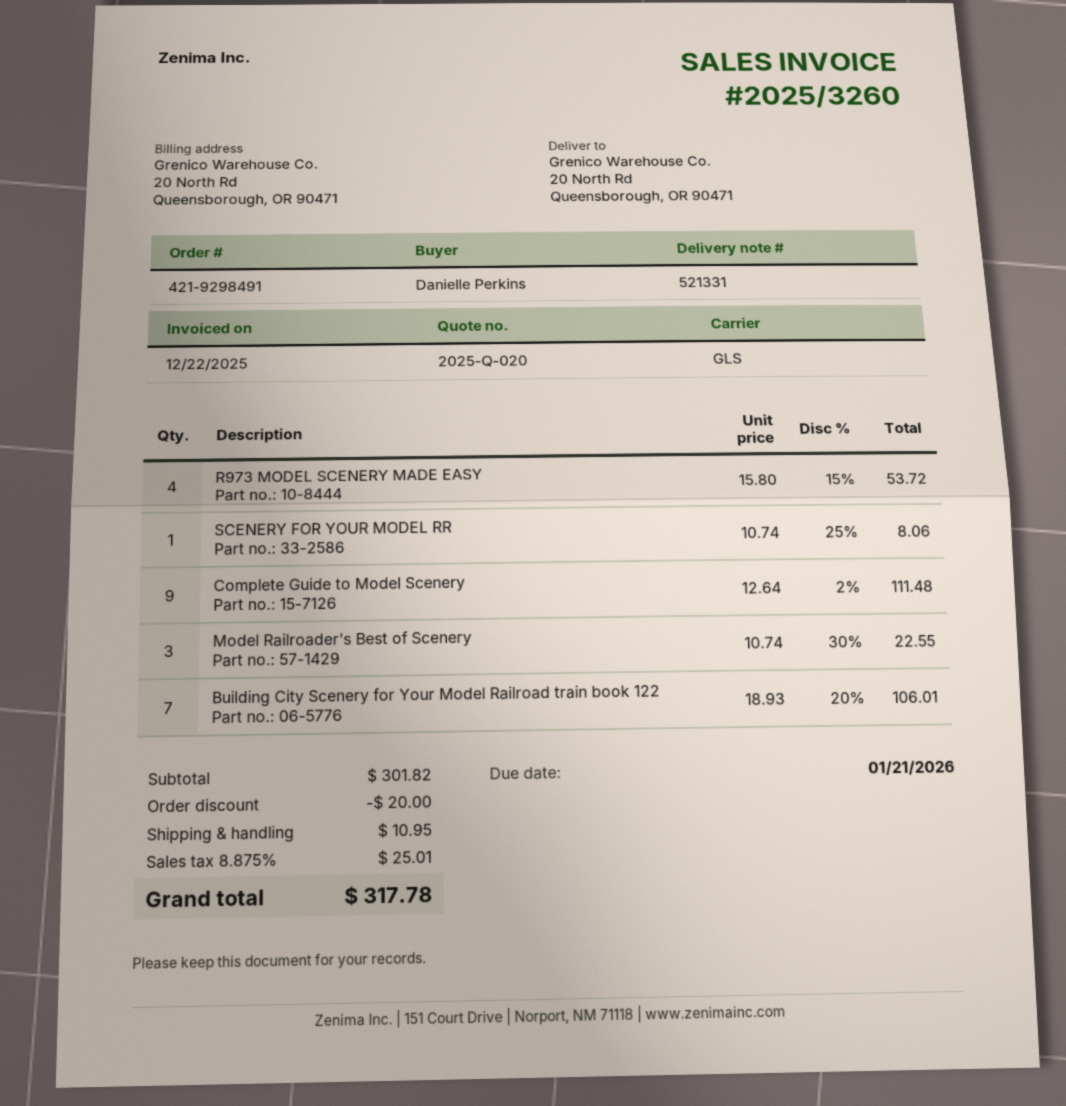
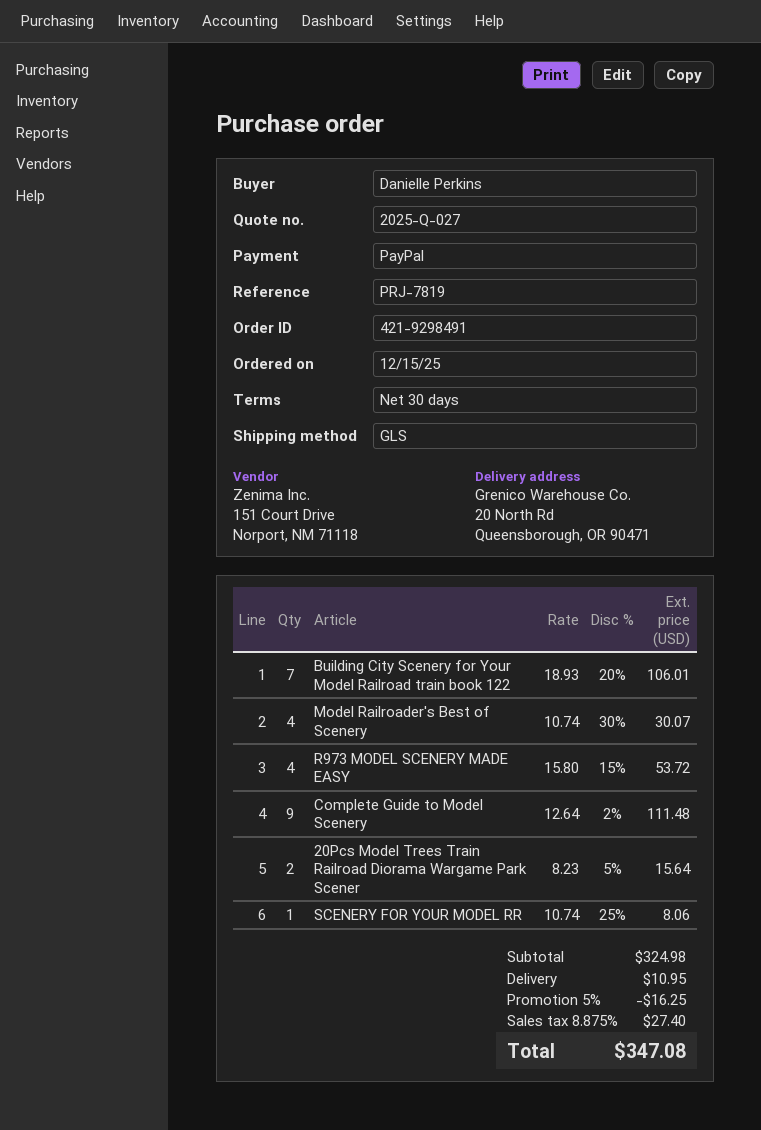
quote number: 2025-Q-020 -> 2025-Q-027
Model Railroader's Best of Scenery: 3 x 10.74 - 30% = 22.55 -> 4 x 10.74 - 30% = 30.07
20Pcs Model Trees Train Railroad Diorama Wargame Park Scener: none -> 2 x 8.23 - 5% = 15.64
subtotal: 301.82 -> 324.98
discount: 20.00 -> 16.25
tax: 8.875% = 25.01 -> 8.875% = 27.40
total: 317.78 -> 347.08

